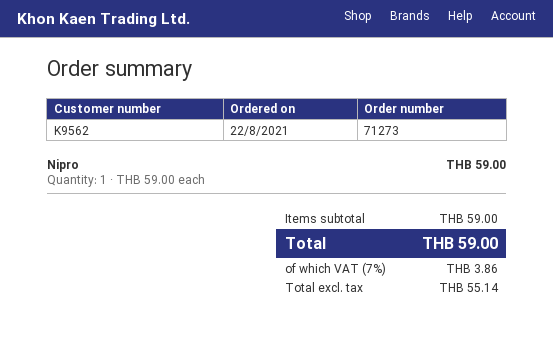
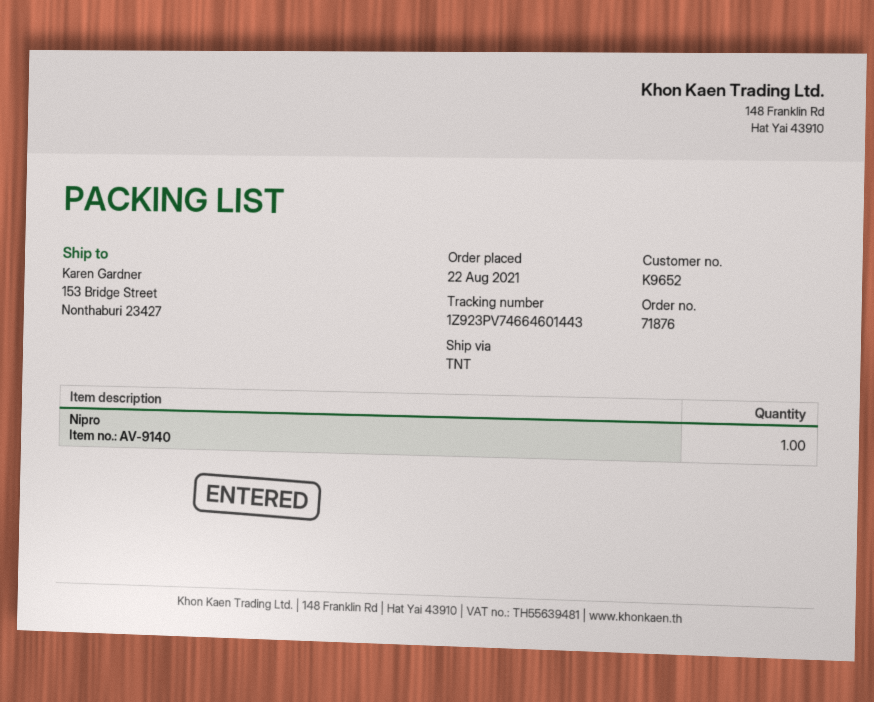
order number: 71273 -> 71876
customer number: K9562 -> K9652

